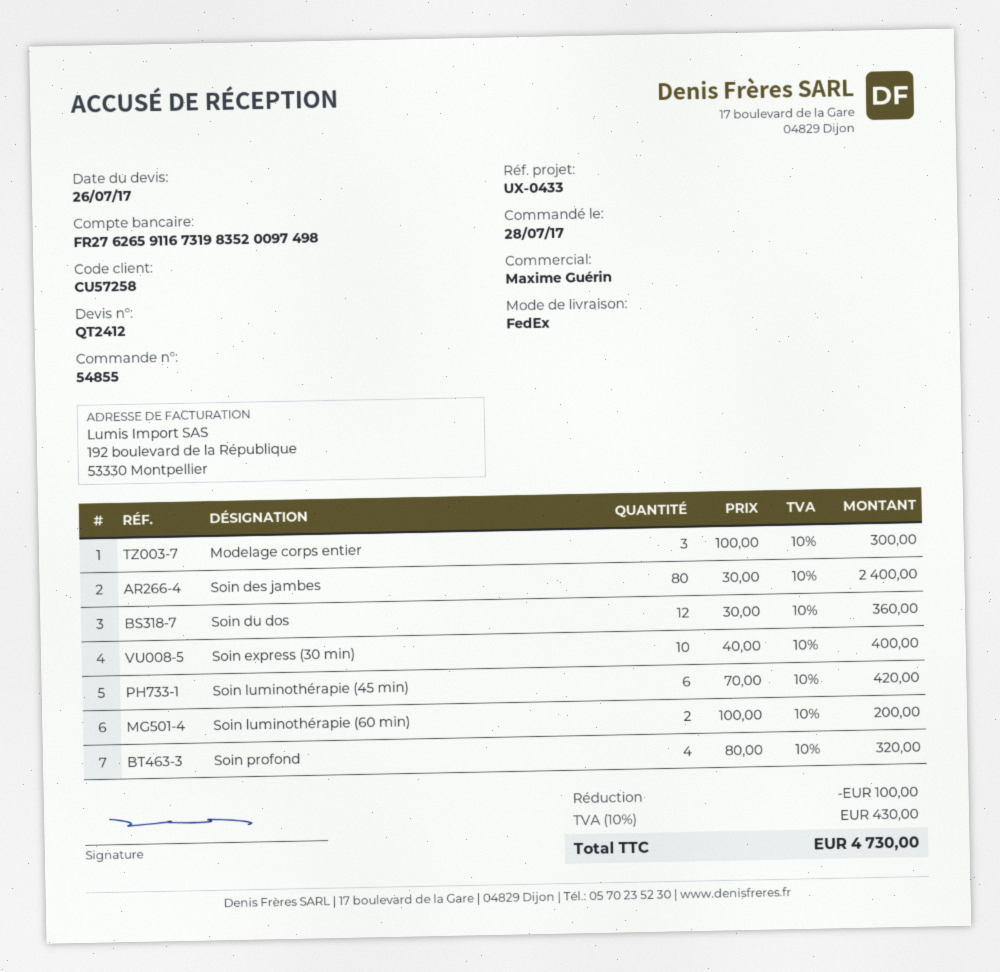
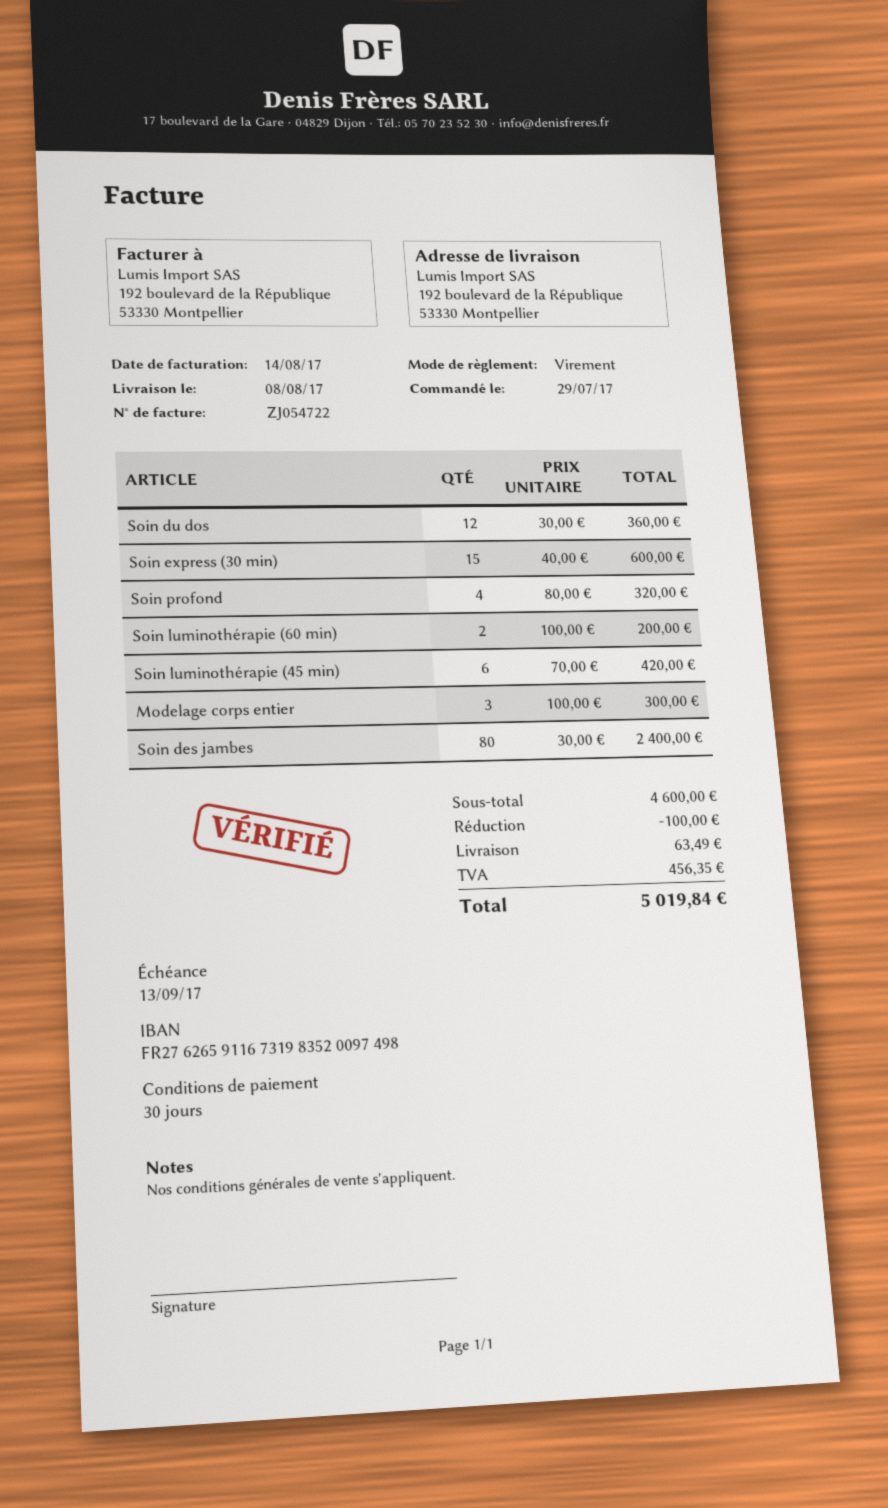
order date: 2017-07-28 -> 2017-07-29
Soin express (30 min): 10 x 40.00 = 400.00 -> 15 x 40.00 = 600.00
shipping: none -> 63.49
tax: 430.00 -> 456.35
total: 4730.00 -> 5019.84

